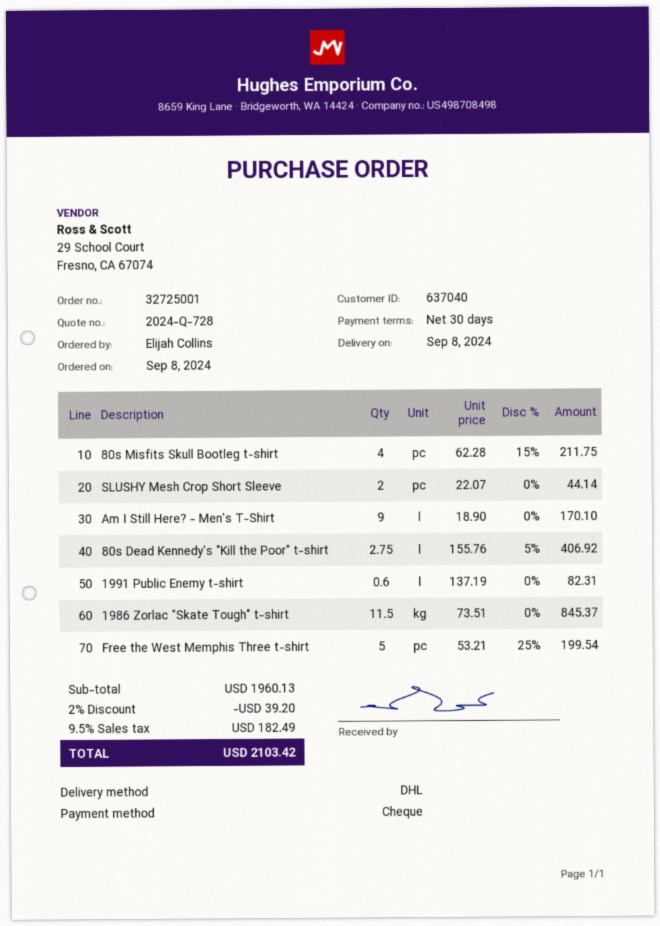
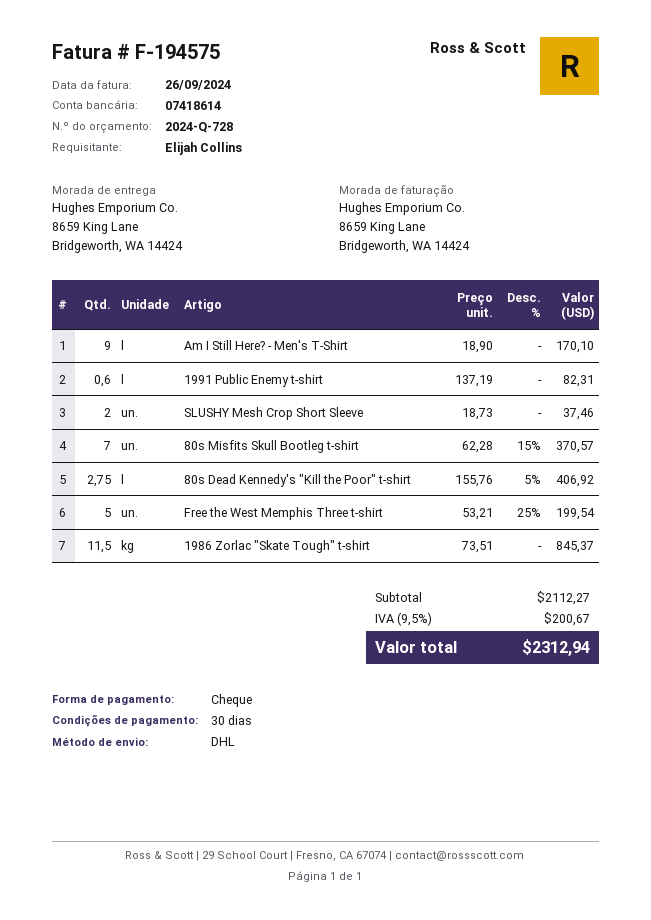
80s Misfits Skull Bootleg t-shirt: 4 x 62.28 - 15% = 211.75 -> 7 x 62.28 - 15% = 370.57
SLUSHY Mesh Crop Short Sleeve: 2 x 22.07 = 44.14 -> 2 x 18.73 = 37.46
subtotal: 1960.13 -> 2112.27
discount: 2% = 39.20 -> none
tax: 9.5% = 182.49 -> 9.5% = 200.67
total: 2103.42 -> 2312.94

